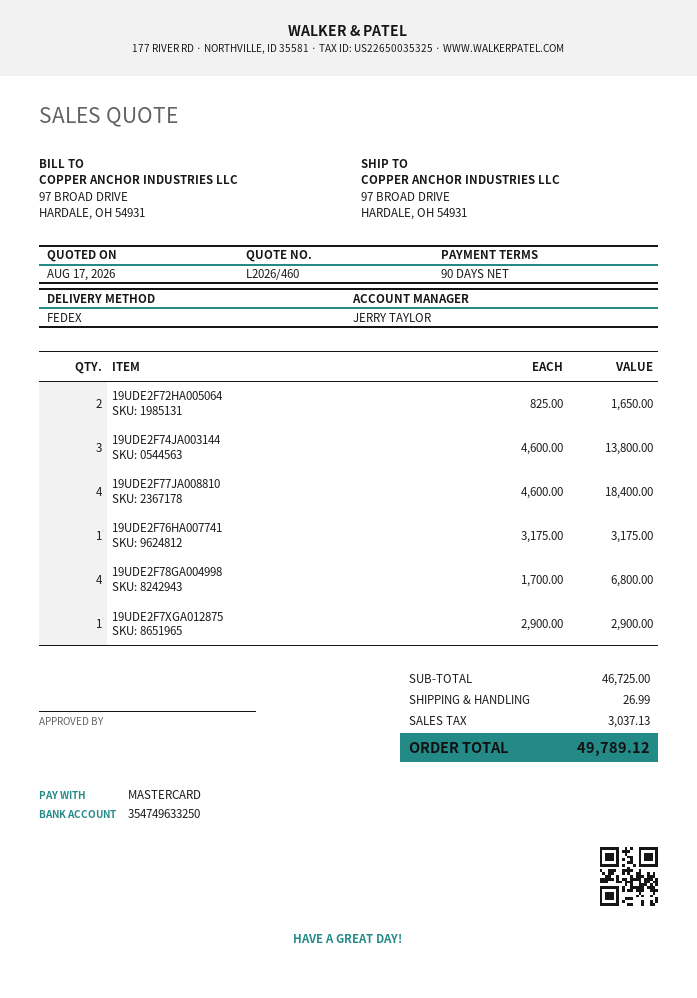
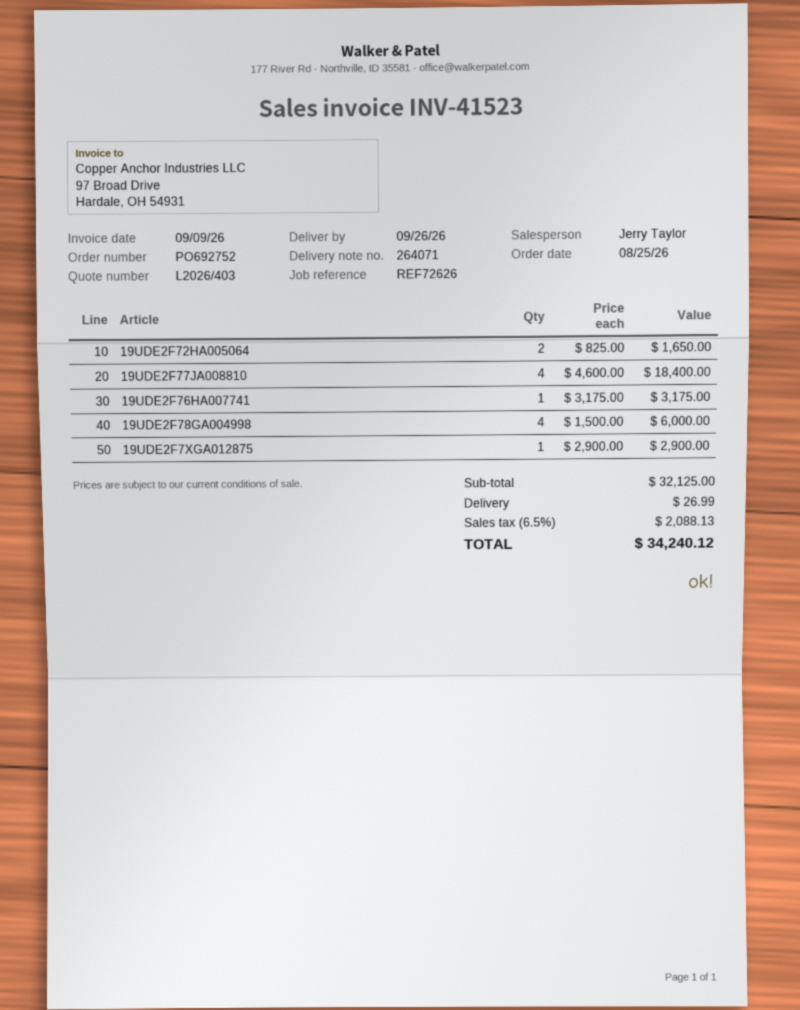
quote number: L2026/460 -> L2026/403
19UDE2F74JA003144: 3 x 4600.00 = 13800.00 -> none
19UDE2F78GA004998: 4 x 1700.00 = 6800.00 -> 4 x 1500.00 = 6000.00
subtotal: 46725.00 -> 32125.00
tax: 3037.13 -> 2088.13
total: 49789.12 -> 34240.12

